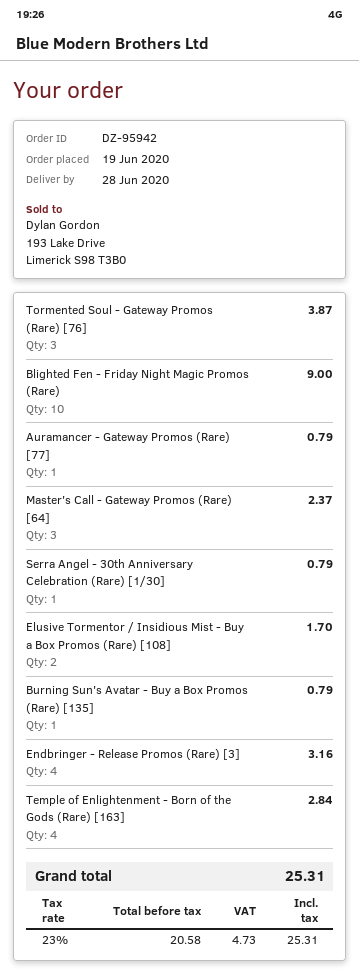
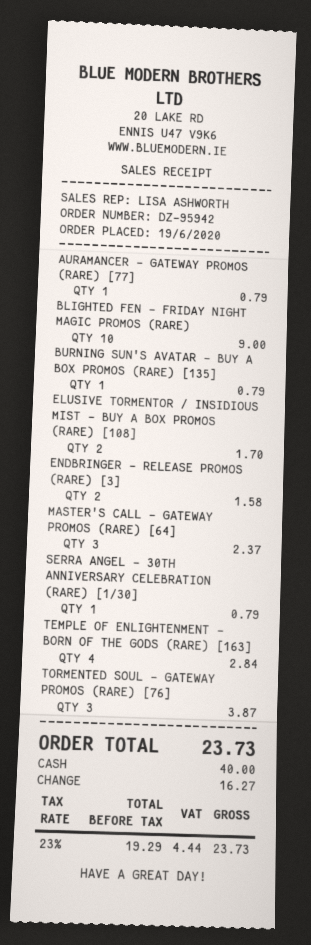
Endbringer - Release Promos (Rare) [3]: 4 for 3.16 -> 2 for 1.58
net: 20.58 -> 19.29
tax: 23% = 4.73 -> 23% = 4.44
total: 25.31 -> 23.73

